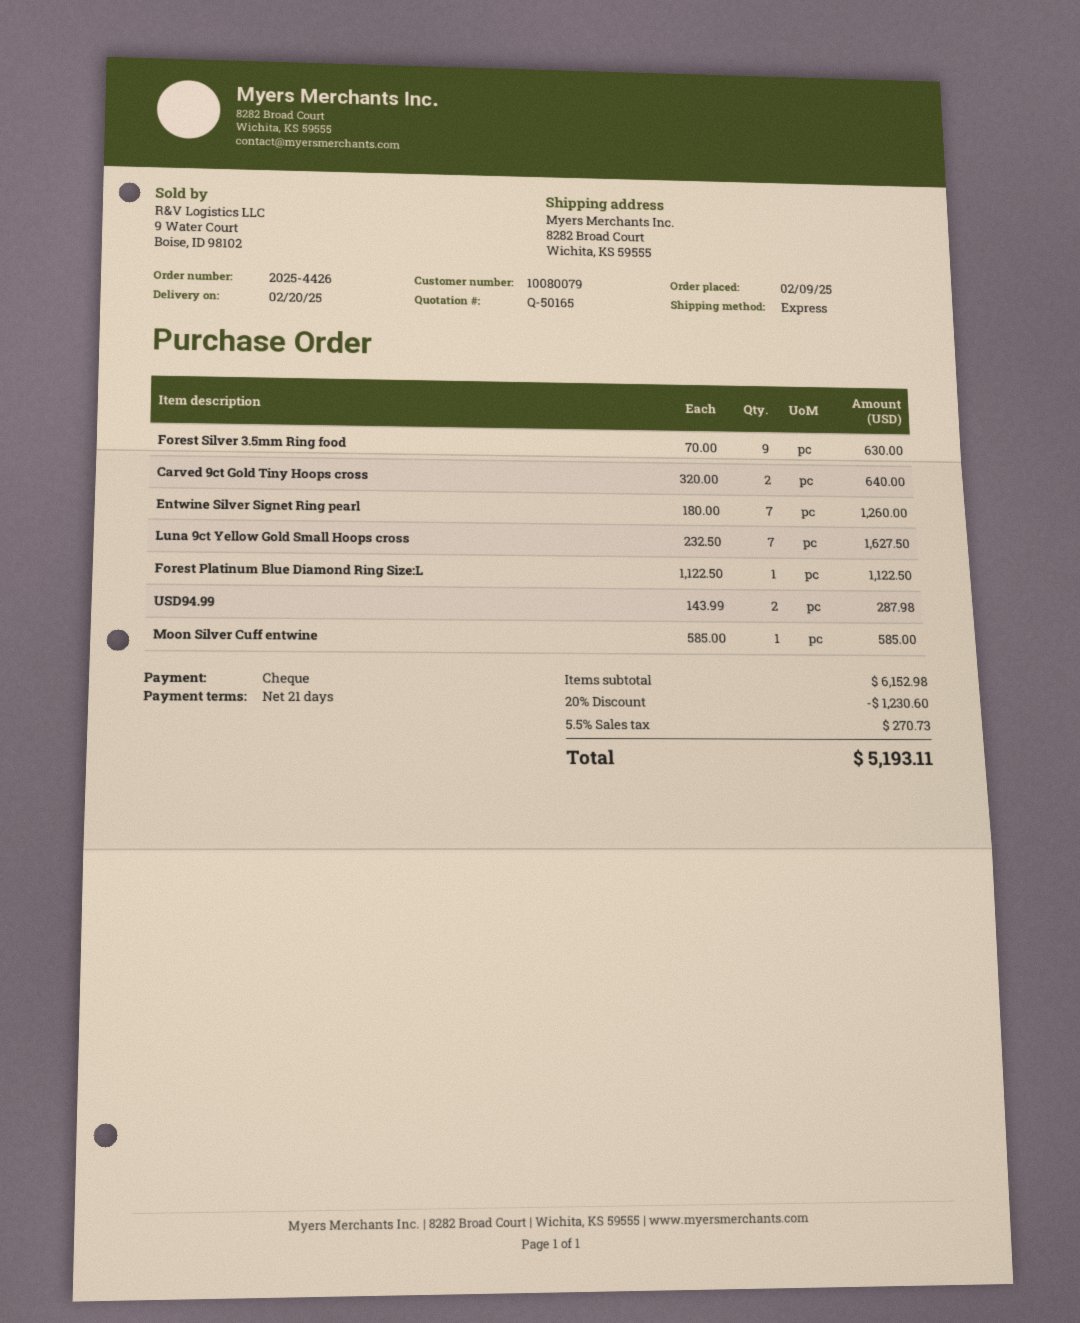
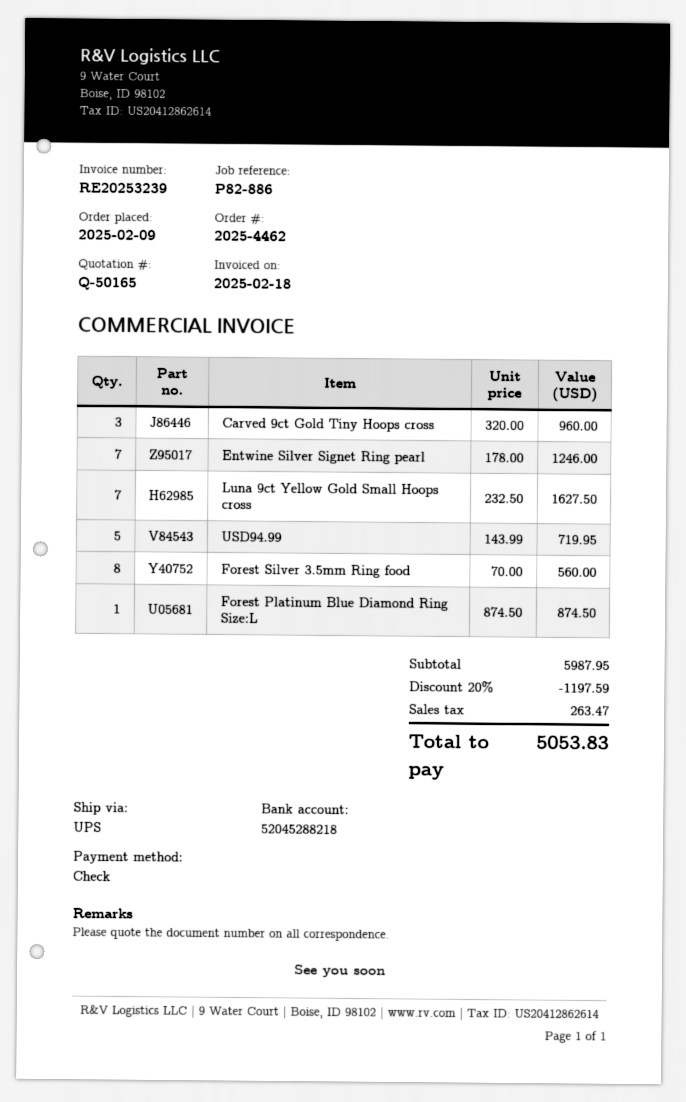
order number: 2025-4426 -> 2025-4462
shipping method: express -> UPS
Forest Silver 3.5mm Ring food: 9 x 70.00 = 630.00 -> 8 x 70.00 = 560.00
Carved 9ct Gold Tiny Hoops cross: 2 x 320.00 = 640.00 -> 3 x 320.00 = 960.00
Entwine Silver Signet Ring pearl: 7 x 180.00 = 1260.00 -> 7 x 178.00 = 1246.00
Forest Platinum Blue Diamond Ring Size:L: 1 x 1122.50 = 1122.50 -> 1 x 874.50 = 874.50
USD94.99: 2 x 143.99 = 287.98 -> 5 x 143.99 = 719.95
Moon Silver Cuff entwine: 1 x 585.00 = 585.00 -> none
subtotal: 6152.98 -> 5987.95
discount: 20% = 1230.60 -> 20% = 1197.59
tax: 270.73 -> 263.47
total: 5193.11 -> 5053.83

